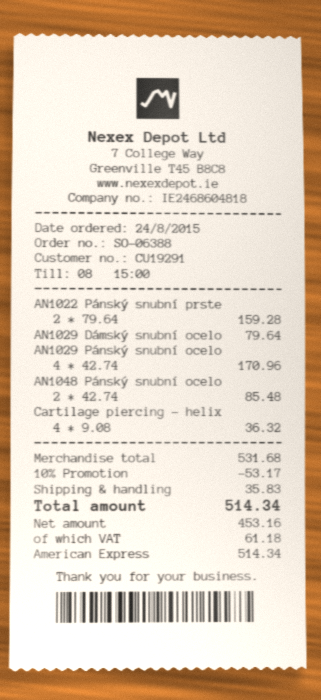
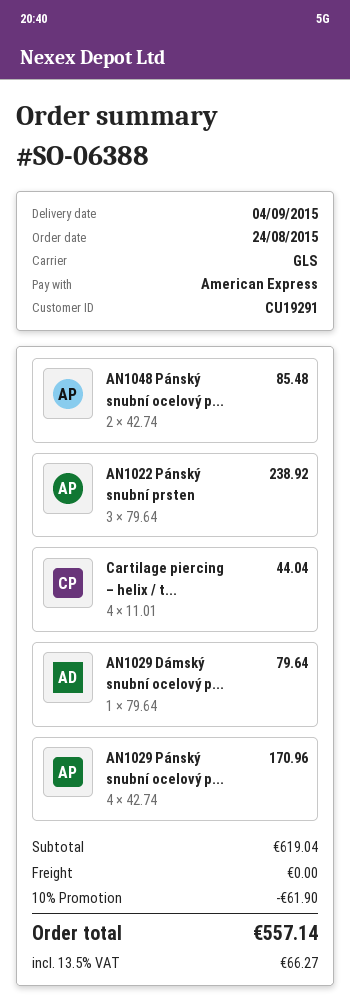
AN1022 Pánský snubní prste: 2 x 79.64 = 159.28 -> 3 x 79.64 = 238.92
Cartilage piercing – helix: 4 x 9.08 = 36.32 -> 4 x 11.01 = 44.04
subtotal: 531.68 -> 619.04
discount: 10% = 53.17 -> 10% = 61.90
shipping: 35.83 -> 0.00
tax: 61.18 -> 66.27
total: 514.34 -> 557.14

